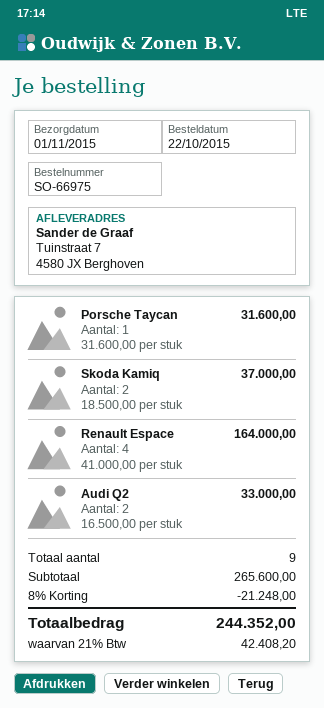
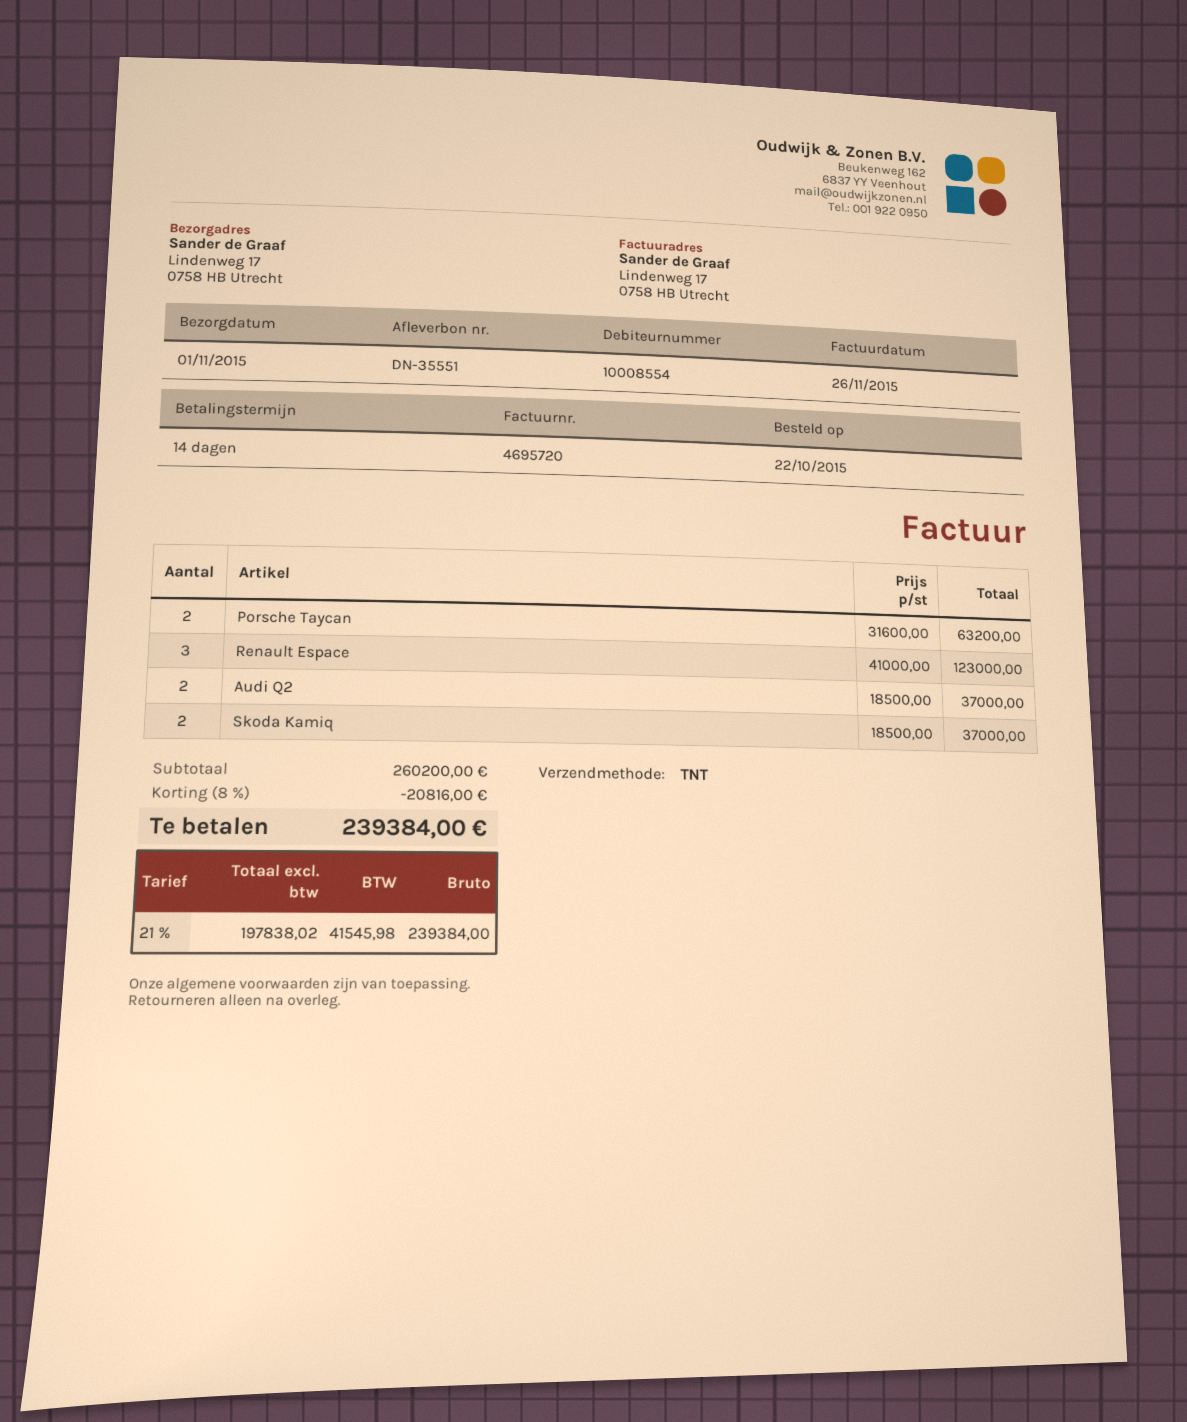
ship to: Tuinstraat 7, 4580 JX Berghoven -> Lindenweg 17, 0758 HB Utrecht
Porsche Taycan: 1 x 31600.00 = 31600.00 -> 2 x 31600.00 = 63200.00
Renault Espace: 4 x 41000.00 = 164000.00 -> 3 x 41000.00 = 123000.00
Audi Q2: 2 x 16500.00 = 33000.00 -> 2 x 18500.00 = 37000.00
subtotal: 265600.00 -> 260200.00
discount: 8% = 21248.00 -> 8% = 20816.00
tax: 21% = 42408.20 -> 21% = 41545.98
total: 244352.00 -> 239384.00

